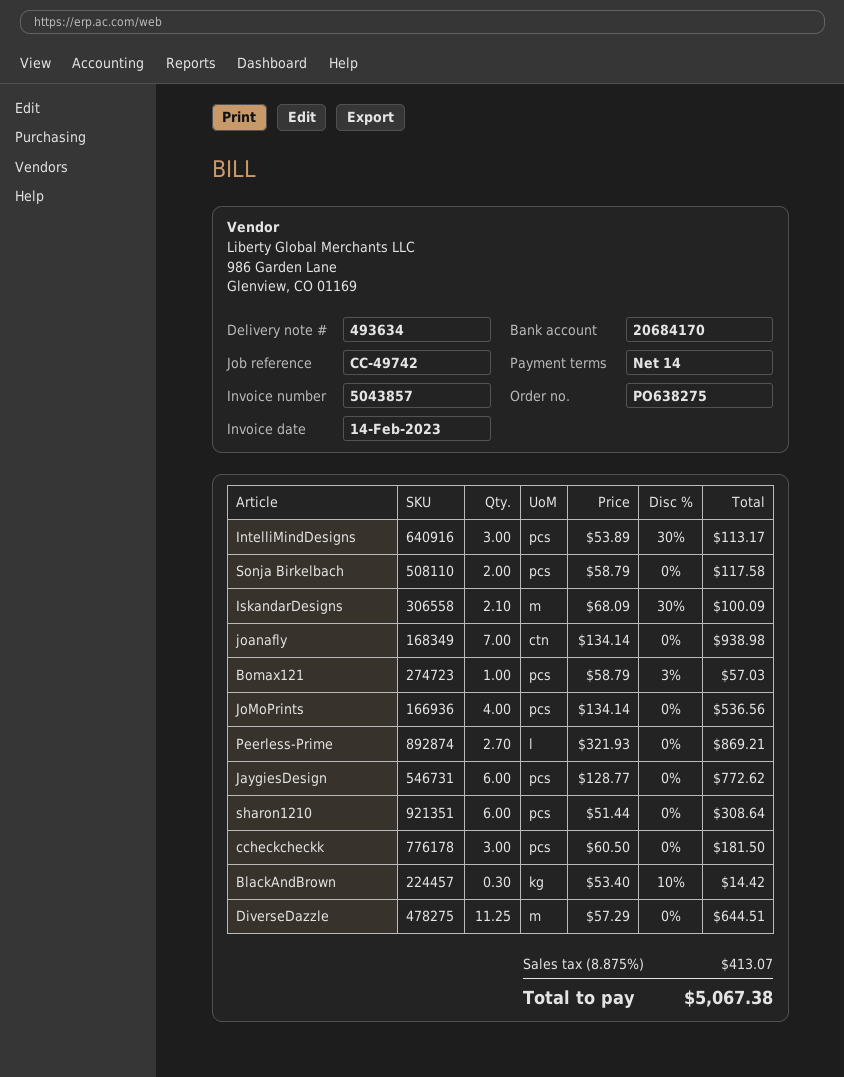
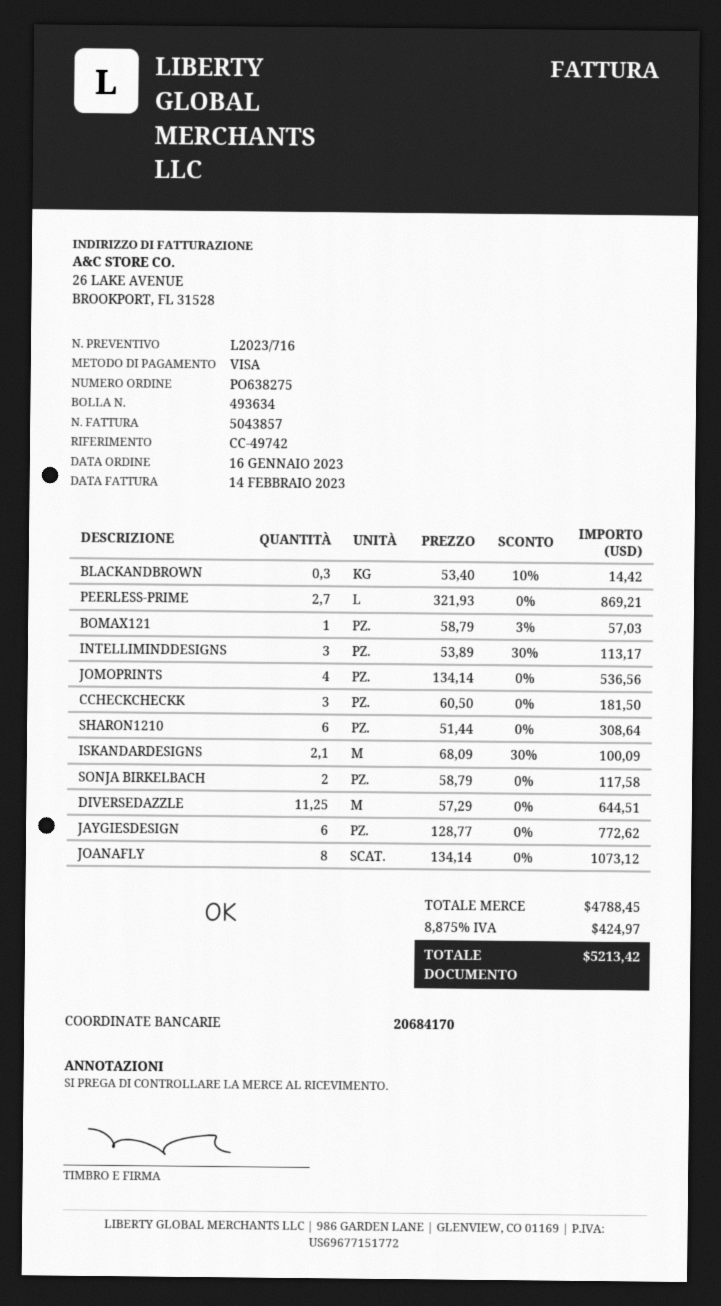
joanafly: 7 x 134.14 = 938.98 -> 8 x 134.14 = 1073.12
tax: 8.875% = 413.07 -> 8.875% = 424.97
total: 5067.38 -> 5213.42

